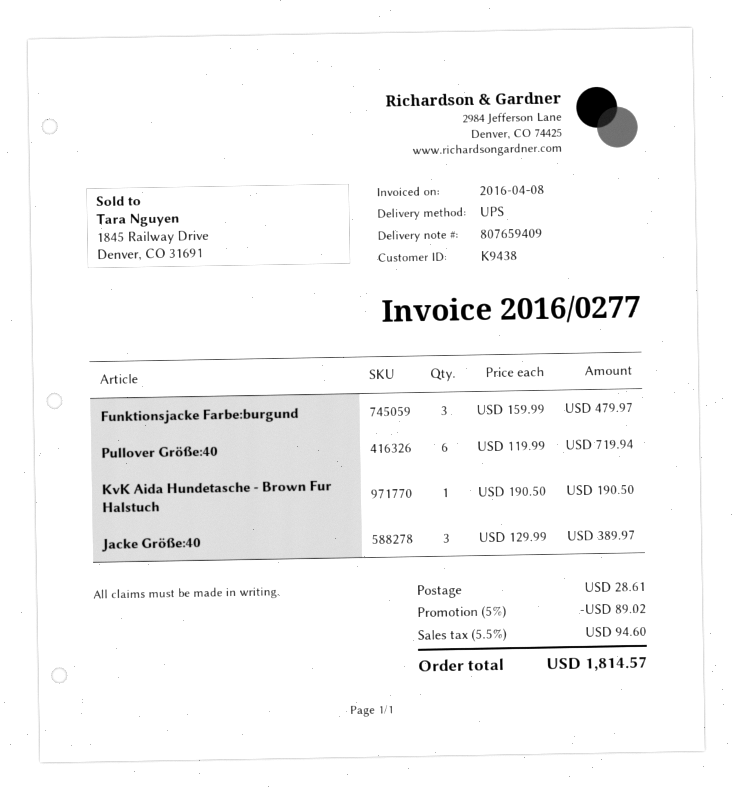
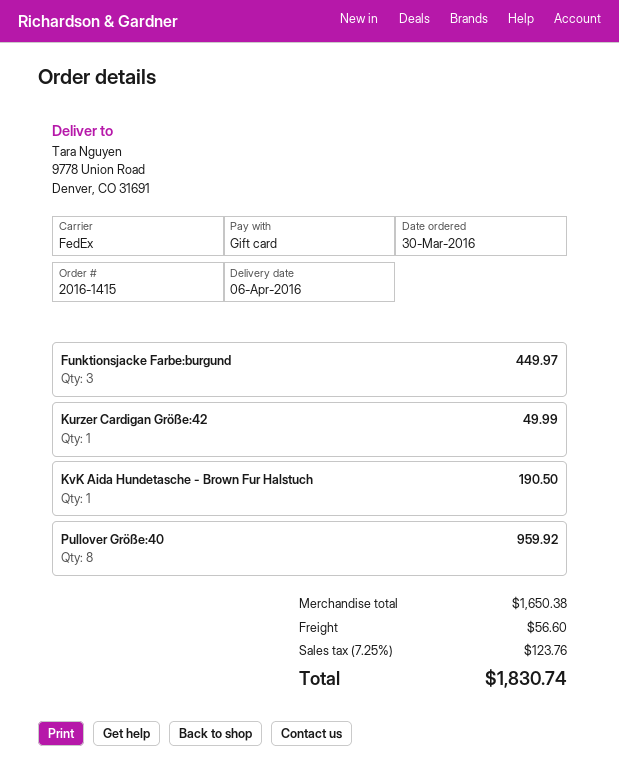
shipping method: UPS -> FedEx
Funktionsjacke Farbe:burgund: 3 for 479.97 -> 3 for 449.97
Pullover Größe:40: 6 for 719.94 -> 8 for 959.92
Jacke Größe:40: 3 for 389.97 -> none
Kurzer Cardigan Größe:42: none -> 1 for 49.99
discount: 5% = 89.02 -> none
shipping: 28.61 -> 56.60
tax: 5.5% = 94.60 -> 7.25% = 123.76
total: 1814.57 -> 1830.74

